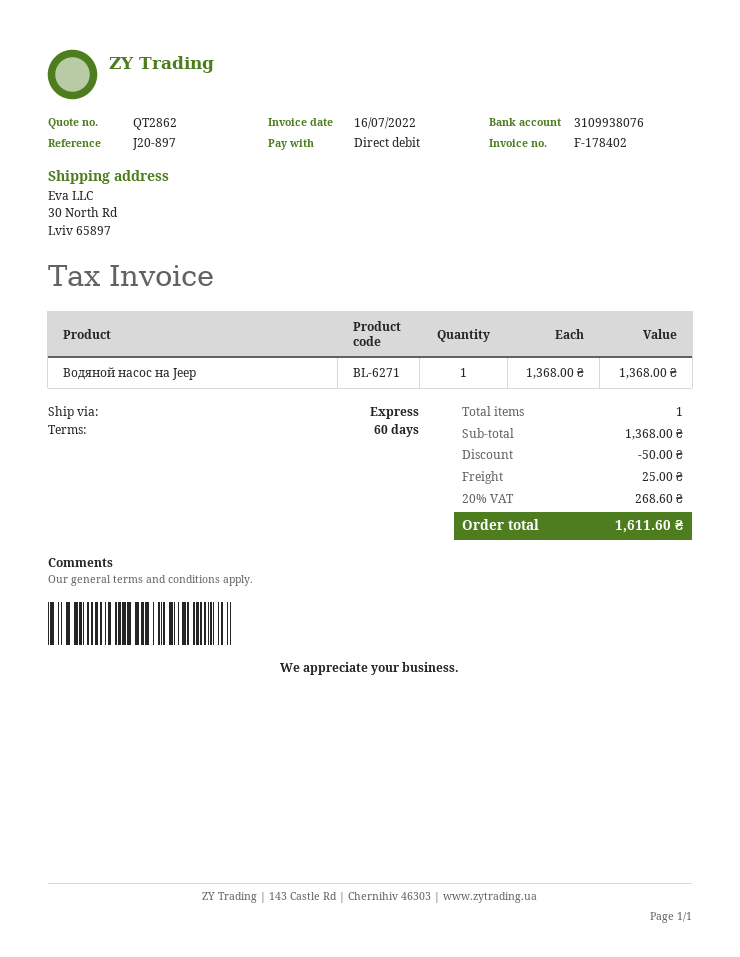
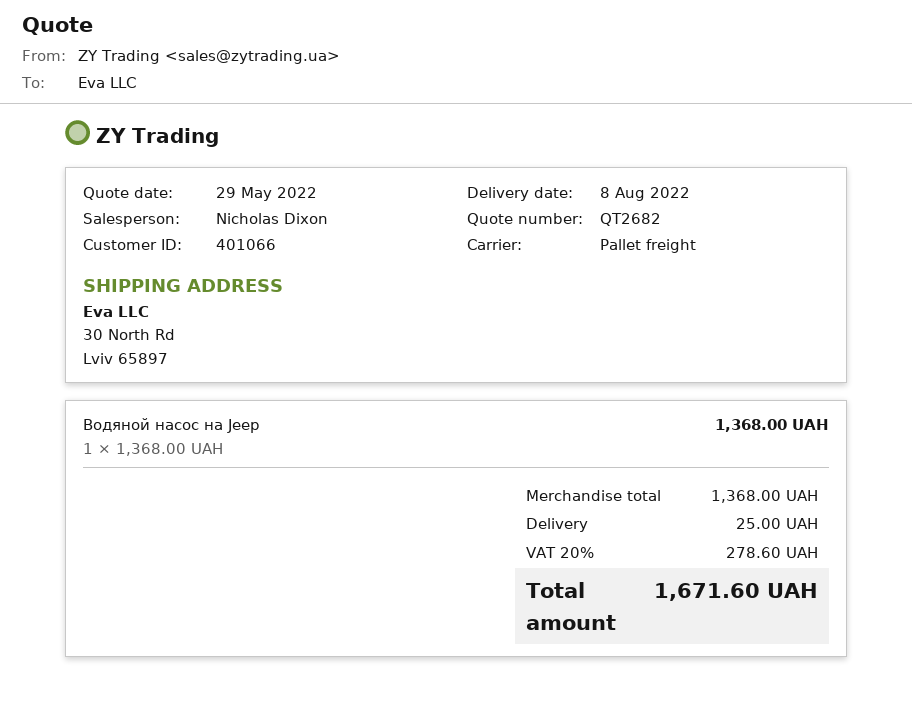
quote number: QT2862 -> QT2682
shipping method: express -> pallet freight
discount: 50.00 -> none
tax: 20% = 268.60 -> 20% = 278.60
total: 1611.60 -> 1671.60

